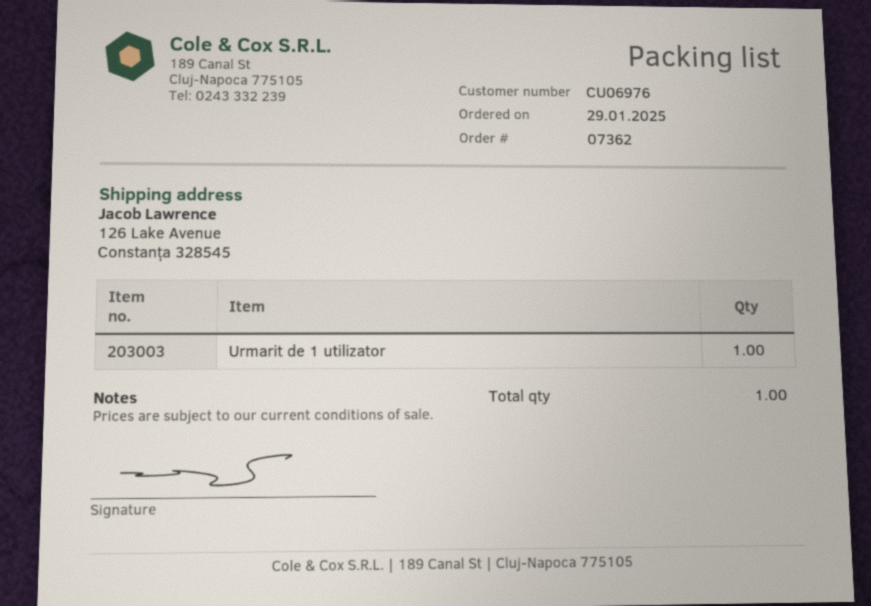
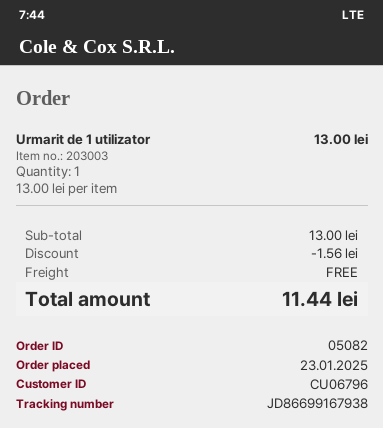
order number: 07362 -> 05082
order date: 2025-01-29 -> 2025-01-23
customer number: CU06976 -> CU06796

